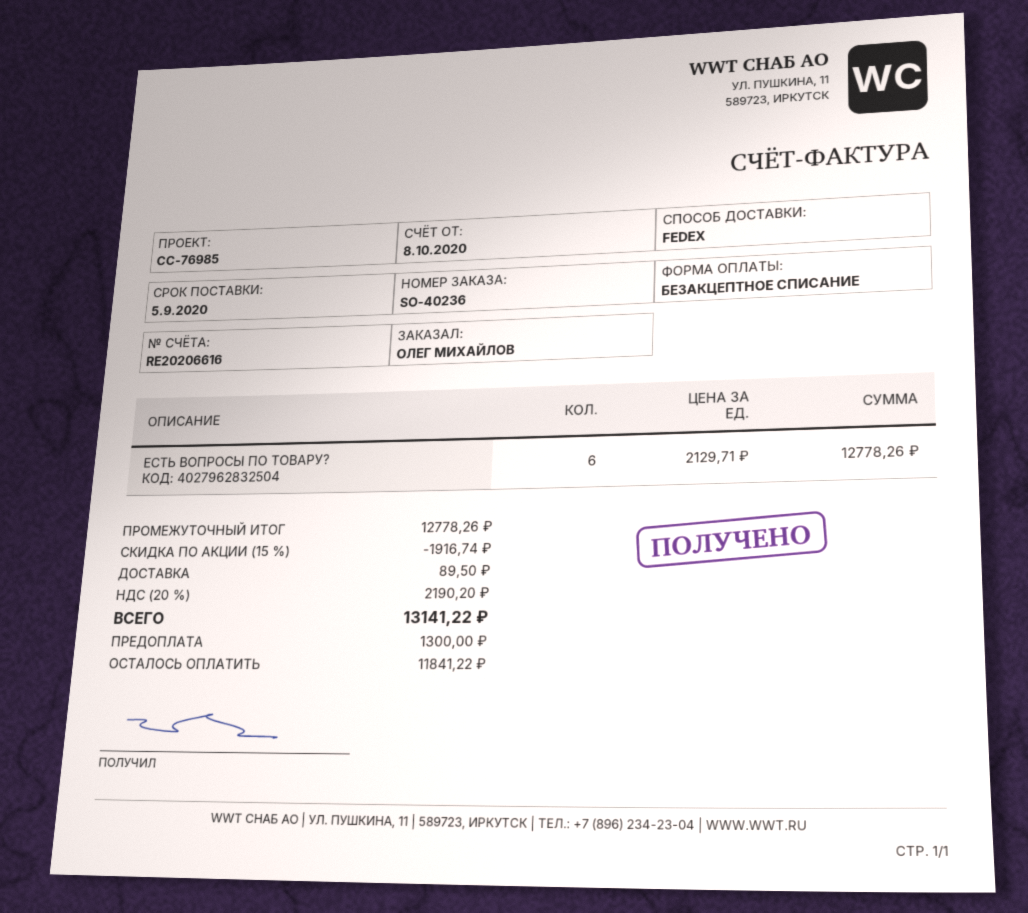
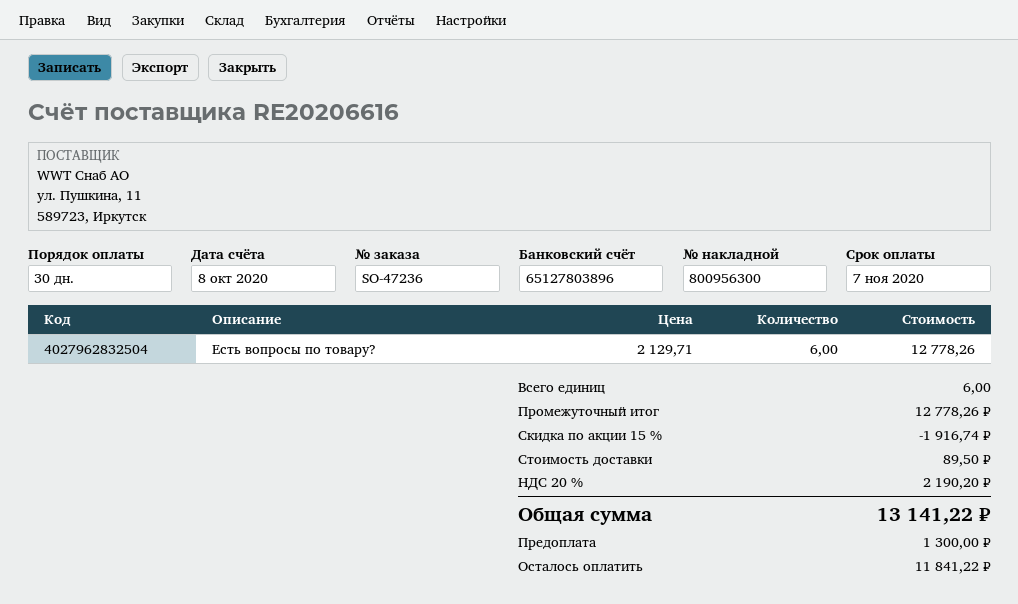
order number: SO-40236 -> SO-47236

